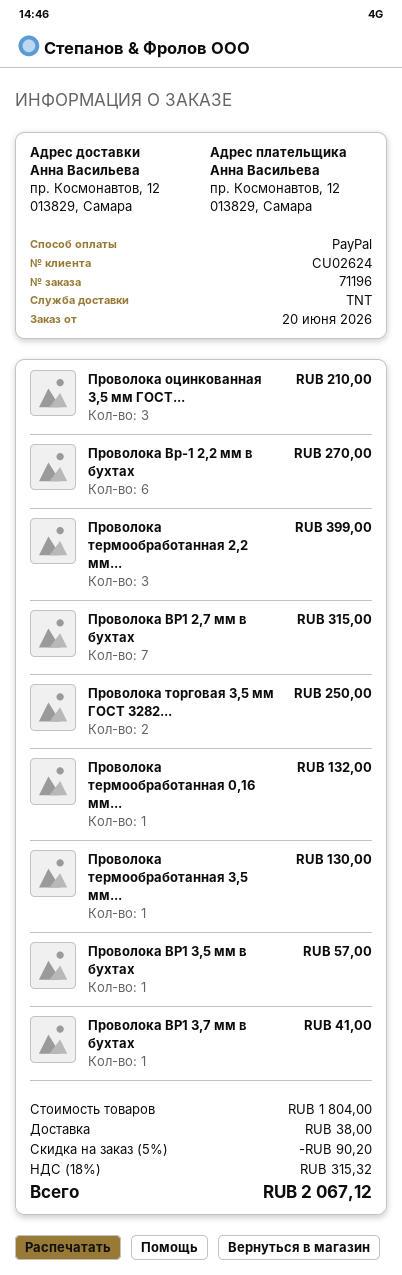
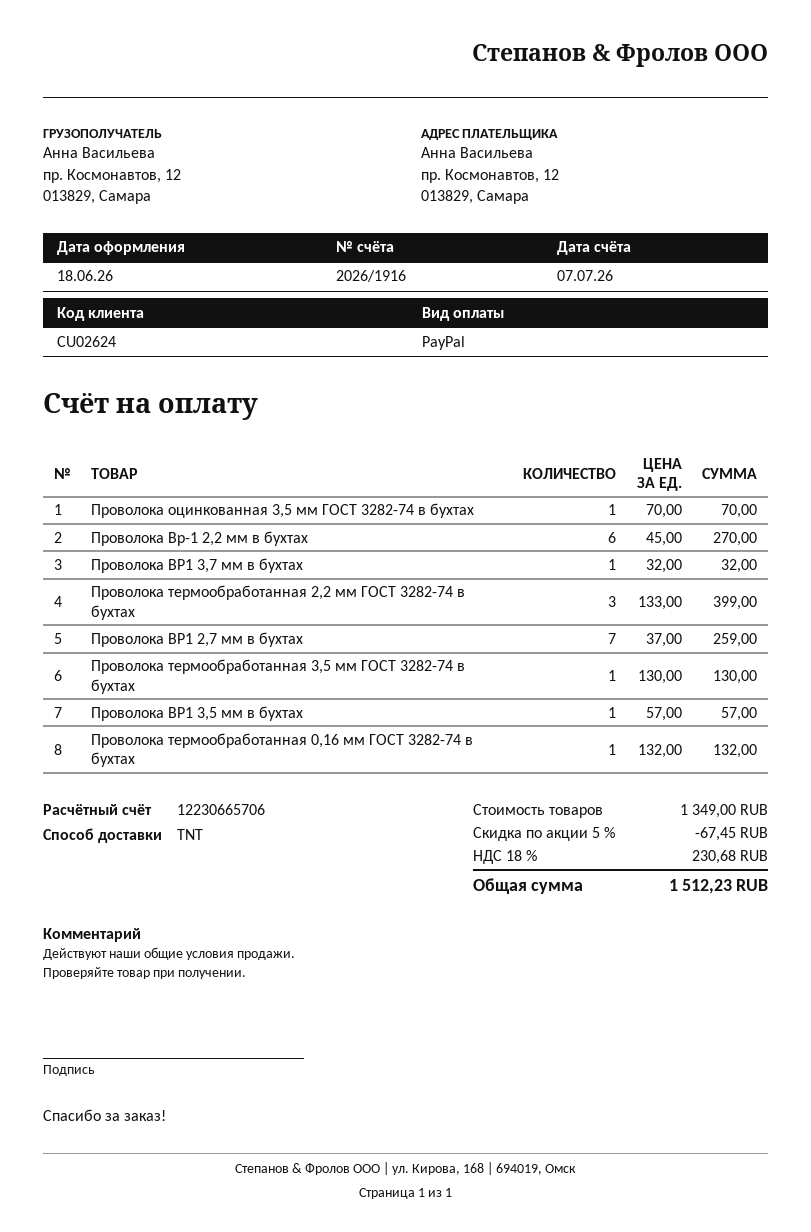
order date: 2026-06-20 -> 2026-06-18
Проволока оцинкованная 3,5 мм ГОСТ...: 3 for 210.00 -> 1 for 70.00
Проволока ВР1 2,7 мм в бухтах: 7 for 315.00 -> 7 for 259.00
Проволока торговая 3,5 мм ГОСТ 3282...: 2 for 250.00 -> none
Проволока ВР1 3,7 мм в бухтах: 1 for 41.00 -> 1 for 32.00
subtotal: 1804.00 -> 1349.00
discount: 5% = 90.20 -> 5% = 67.45
shipping: 38.00 -> none
tax: 18% = 315.32 -> 18% = 230.68
total: 2067.12 -> 1512.23

